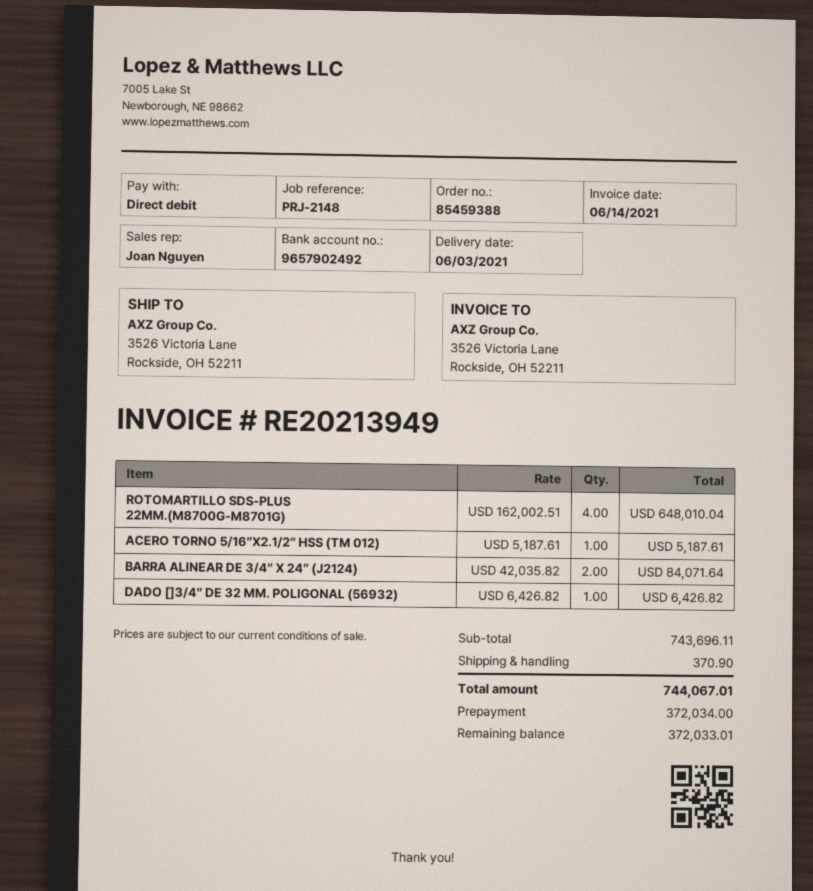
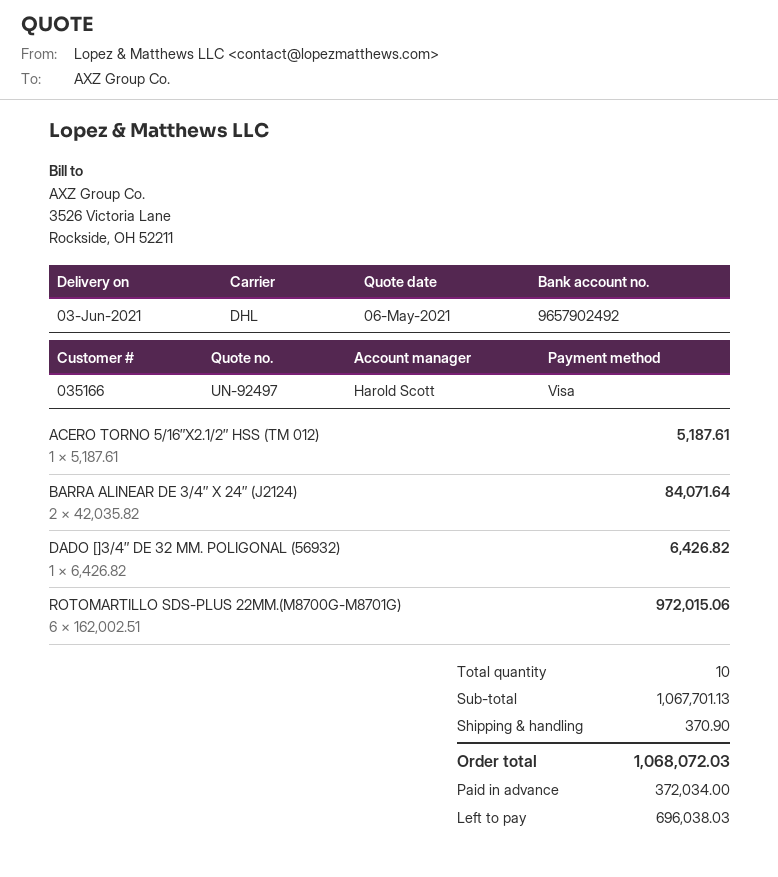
sales rep: Joan Nguyen -> Harold Scott
payment method: direct debit -> Visa
ROTOMARTILLO SDS-PLUS 22MM.(M8700G-M8701G): 4 x 162002.51 = 648010.04 -> 6 x 162002.51 = 972015.06
subtotal: 743696.11 -> 1067701.13
total: 744067.01 -> 1068072.03
balance: 372033.01 -> 696038.03

